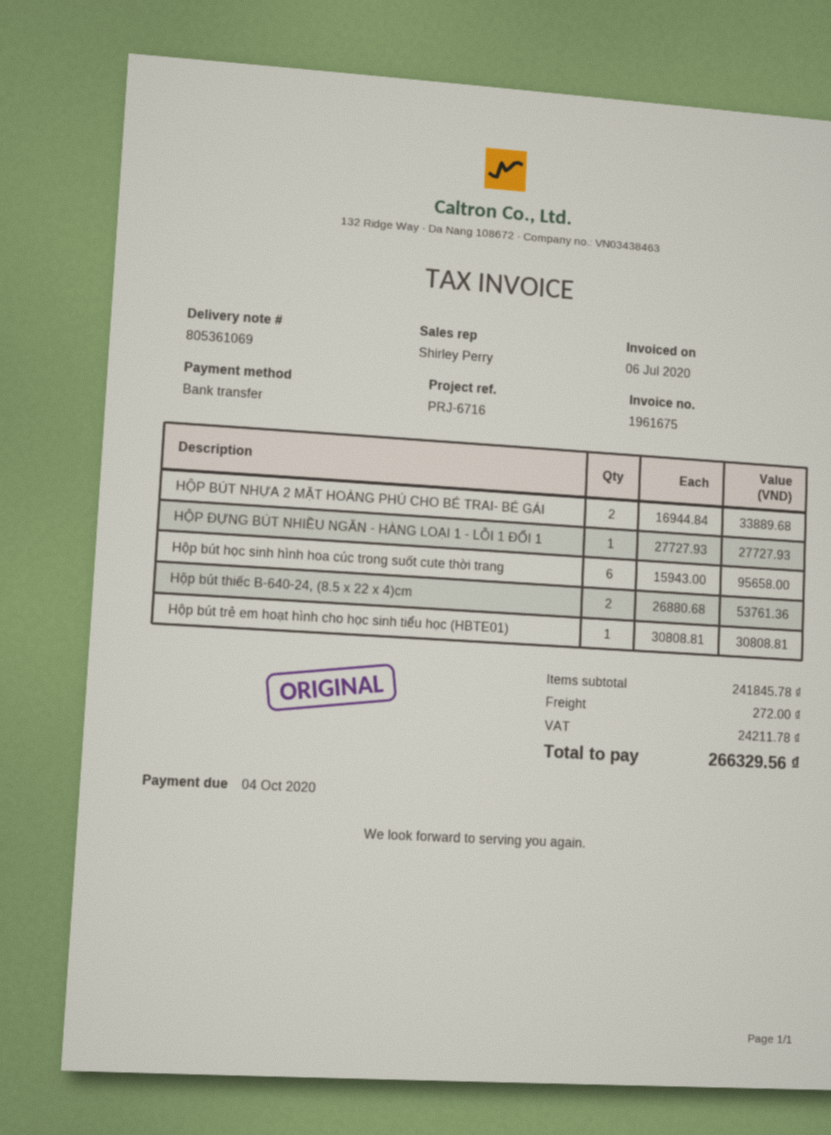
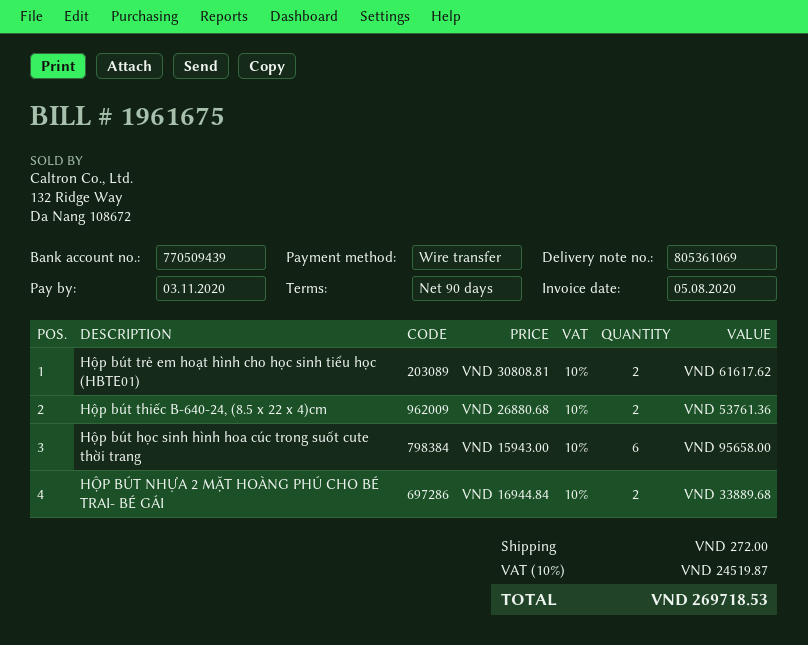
invoice date: 2020-07-06 -> 2020-08-05
due date: 2020-10-04 -> 2020-11-03
HỘP ĐỰNG BÚT NHIỀU NGĂN - HÀNG LOẠI 1 - LỖI 1 ĐỔI 1: 1 x 27727.93 = 27727.93 -> none
Hộp bút trẻ em hoạt hình cho học sinh tiểu học (HBTE01): 1 x 30808.81 = 30808.81 -> 2 x 30808.81 = 61617.62
tax: 24211.78 -> 24519.87
total: 266329.56 -> 269718.53

